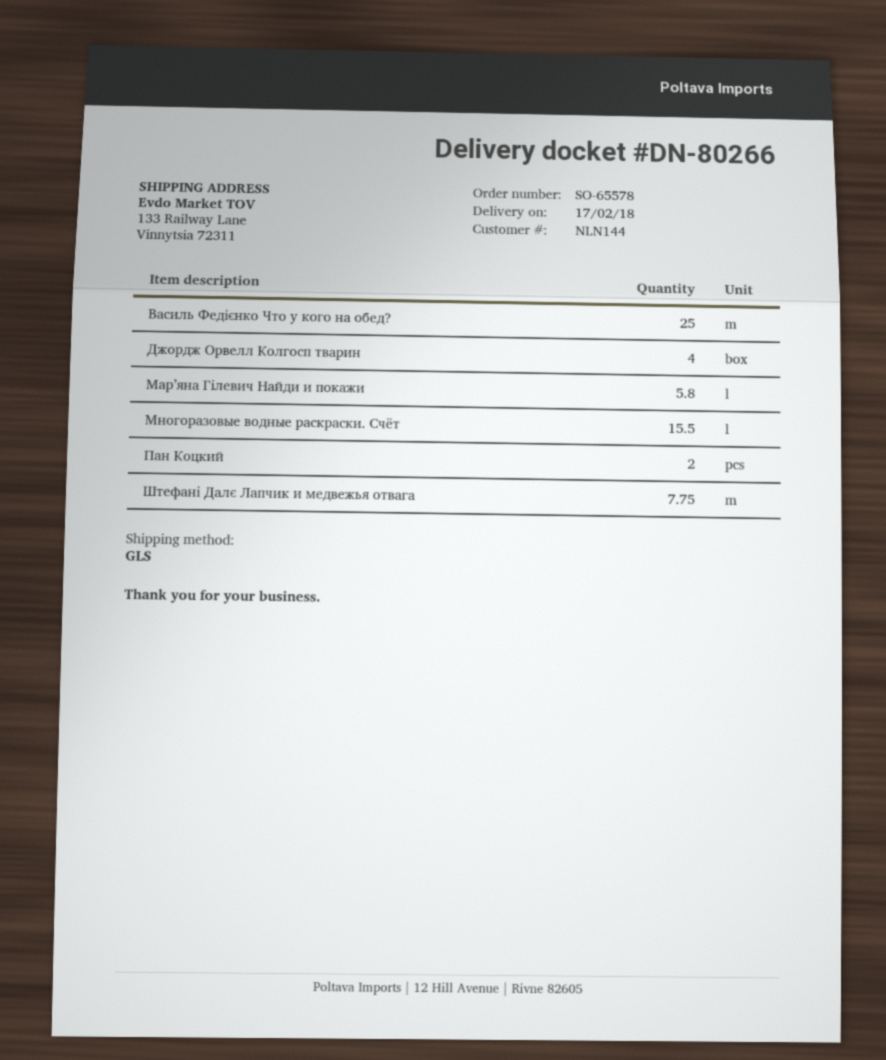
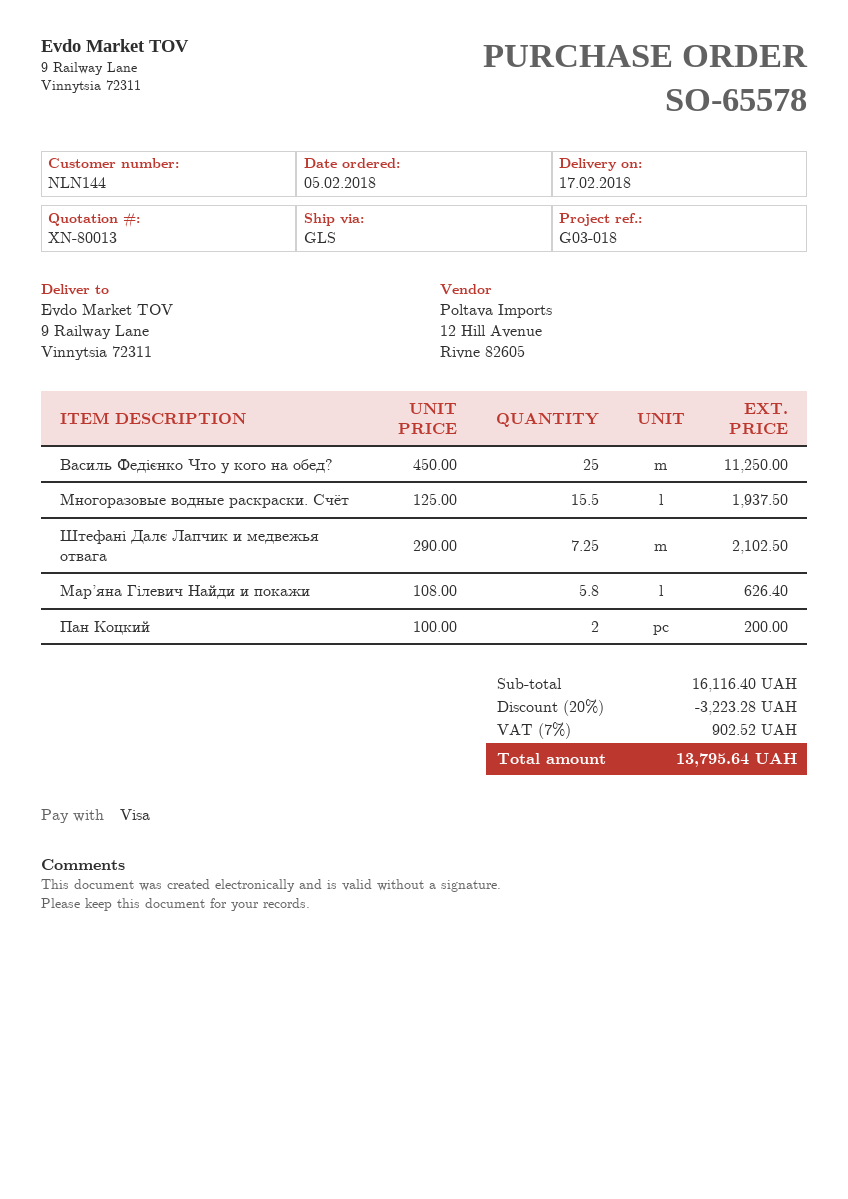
ship to: 133 Railway Lane, Vinnytsia 72311 -> 9 Railway Lane, Vinnytsia 72311
Джордж Орвелл Колгосп тварин: 4 -> none
Штефані Далє Лапчик и медвежья отвага: 7.75 -> 7.25

